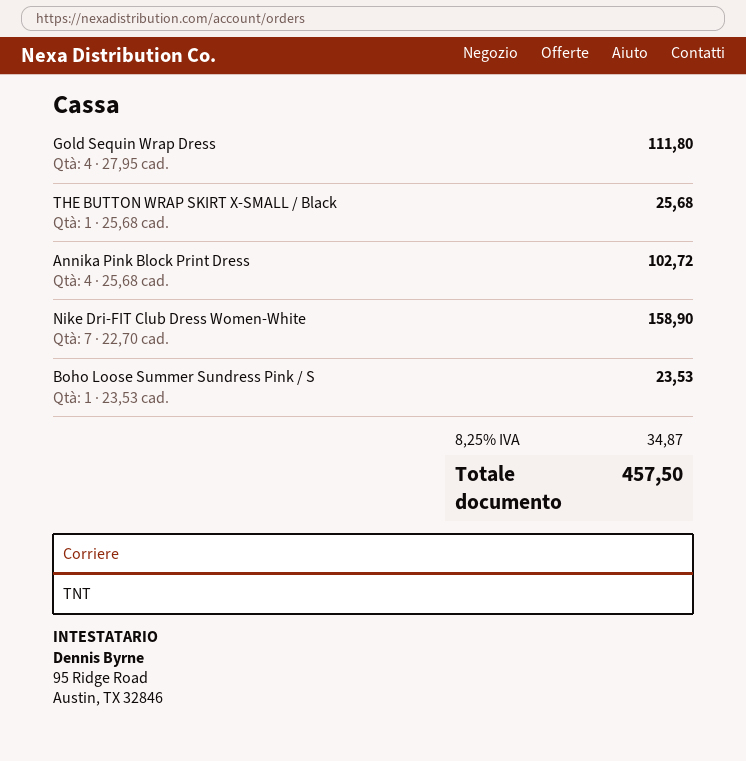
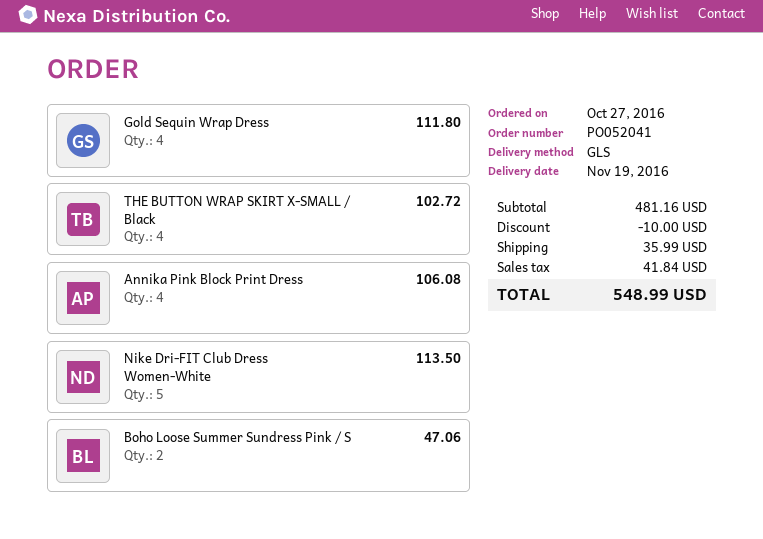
shipping method: TNT -> GLS
THE BUTTON WRAP SKIRT X-SMALL / Black: 1 for 25.68 -> 4 for 102.72
Annika Pink Block Print Dress: 4 for 102.72 -> 4 for 106.08
Nike Dri-FIT Club Dress Women-White: 7 for 158.90 -> 5 for 113.50
Boho Loose Summer Sundress Pink / S: 1 for 23.53 -> 2 for 47.06
discount: none -> 10.00
shipping: none -> 35.99
tax: 34.87 -> 41.84
total: 457.50 -> 548.99

